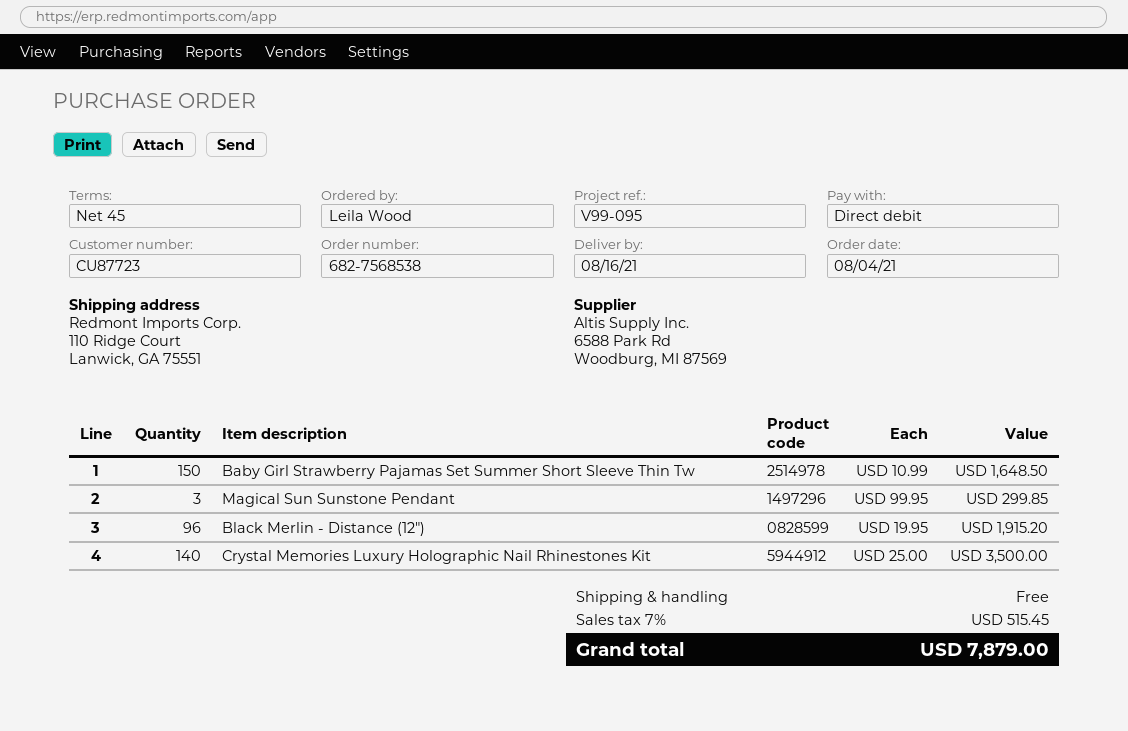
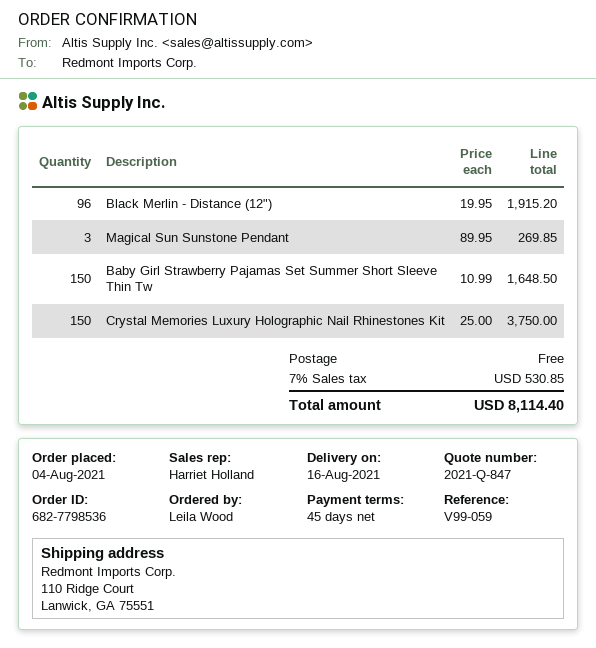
order number: 682-7568538 -> 682-7798536
reference: V99-095 -> V99-059
Magical Sun Sunstone Pendant: 3 x 99.95 = 299.85 -> 3 x 89.95 = 269.85
Crystal Memories Luxury Holographic Nail Rhinestones Kit: 140 x 25.00 = 3500.00 -> 150 x 25.00 = 3750.00
tax: 7% = 515.45 -> 7% = 530.85
total: 7879.00 -> 8114.40

